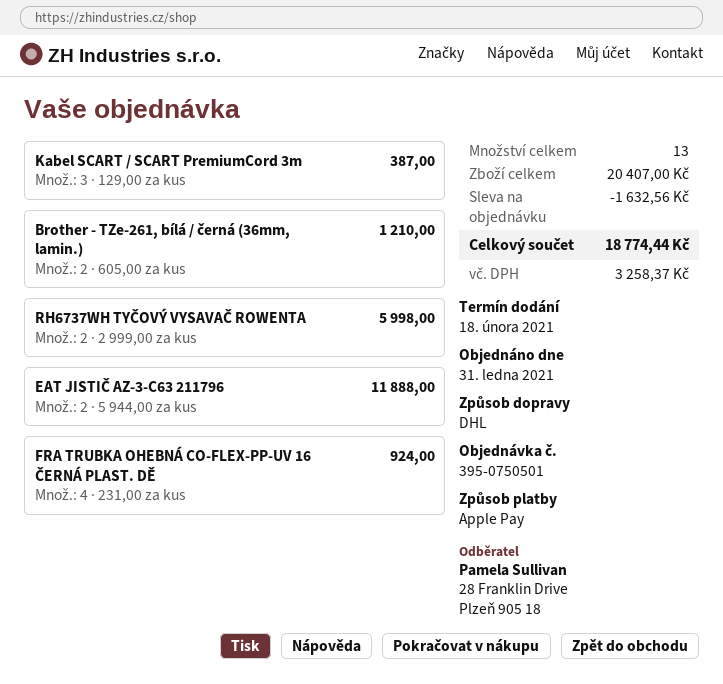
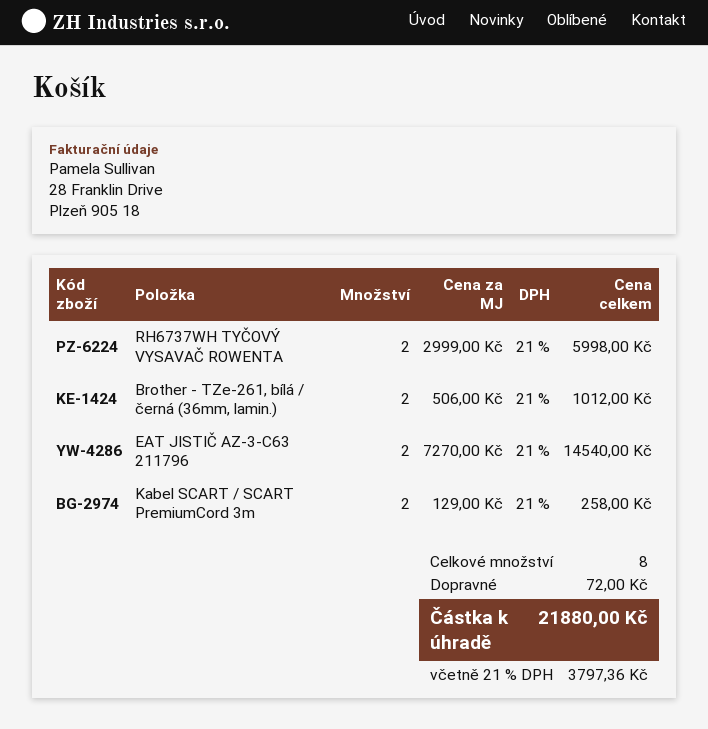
Kabel SCART / SCART PremiumCord 3m: 3 x 129.00 = 387.00 -> 2 x 129.00 = 258.00
Brother - TZe-261, bílá / černá (36mm, lamin.): 2 x 605.00 = 1210.00 -> 2 x 506.00 = 1012.00
EAT JISTIČ AZ-3-C63 211796: 2 x 5944.00 = 11888.00 -> 2 x 7270.00 = 14540.00
FRA TRUBKA OHEBNÁ CO-FLEX-PP-UV 16 ČERNÁ PLAST. DĚ: 4 x 231.00 = 924.00 -> none
total quantity: 13 -> 8
discount: 1632.56 -> none
shipping: none -> 72.00
tax: 3258.37 -> 3797.36
total: 18774.44 -> 21880.00

